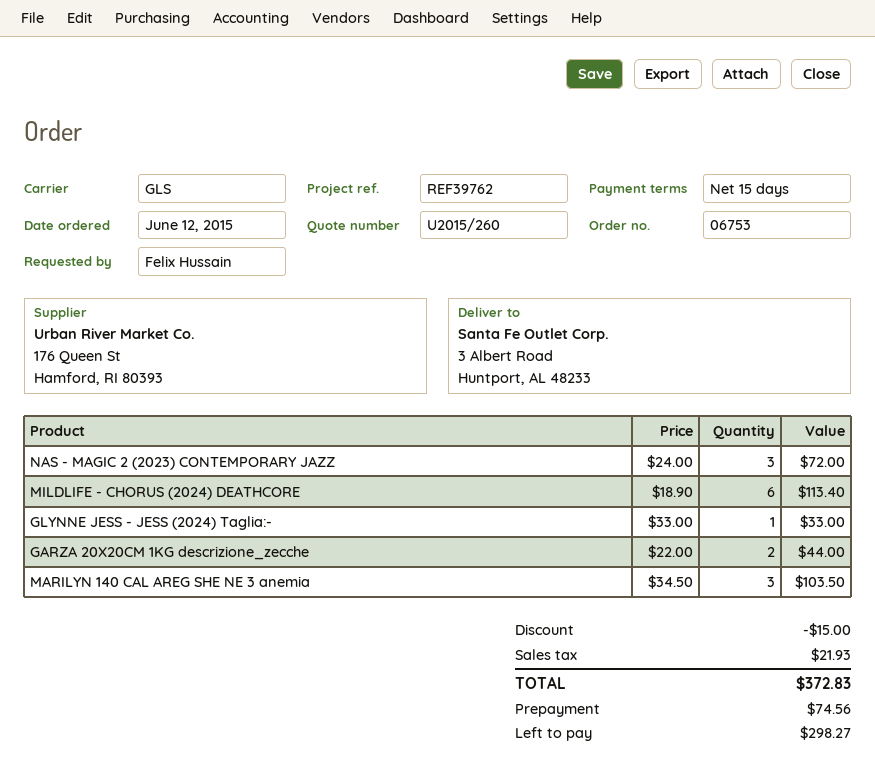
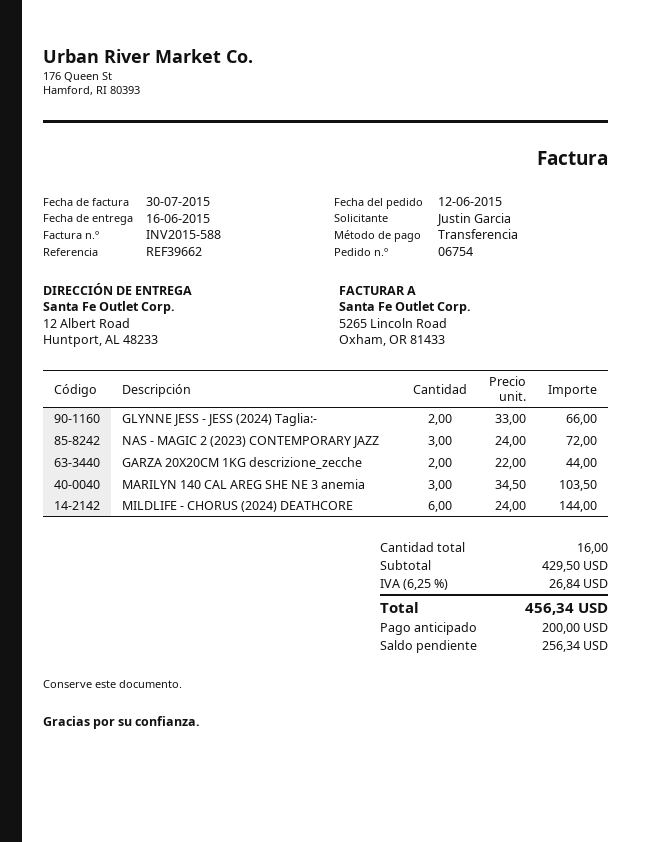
order number: 06753 -> 06754
reference: REF39762 -> REF39662
ordered by: Felix Hussain -> Justin Garcia
ship to: 3 Albert Road, Huntport, AL 48233 -> 12 Albert Road, Huntport, AL 48233
MILDLIFE - CHORUS (2024) DEATHCORE: 6 x 18.90 = 113.40 -> 6 x 24.00 = 144.00
GLYNNE JESS - JESS (2024) Taglia:-: 1 x 33.00 = 33.00 -> 2 x 33.00 = 66.00
discount: 15.00 -> none
tax: 21.93 -> 26.84
total: 372.83 -> 456.34
deposit: 74.56 -> 200.00
balance: 298.27 -> 256.34

